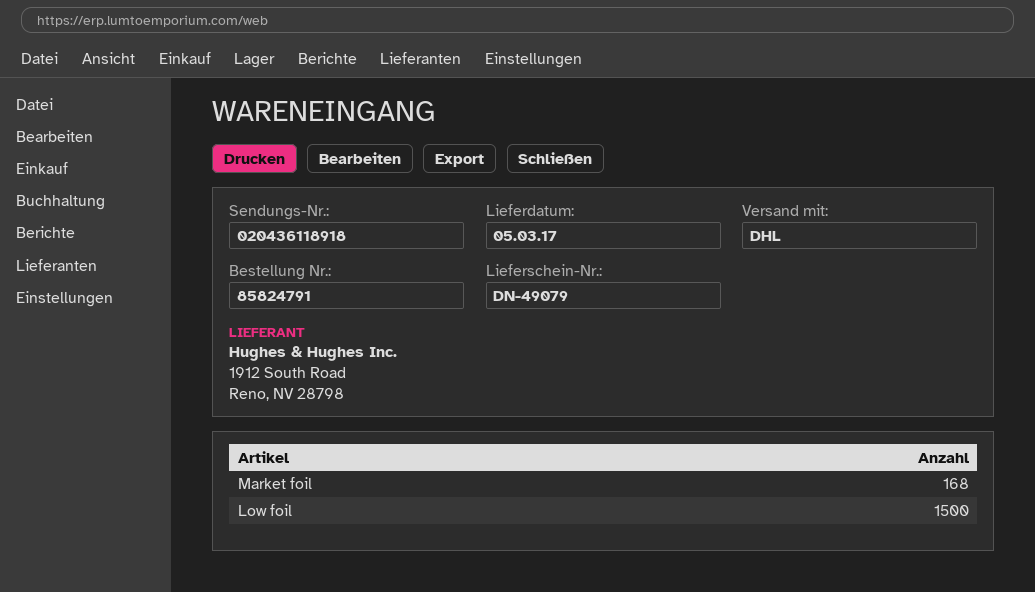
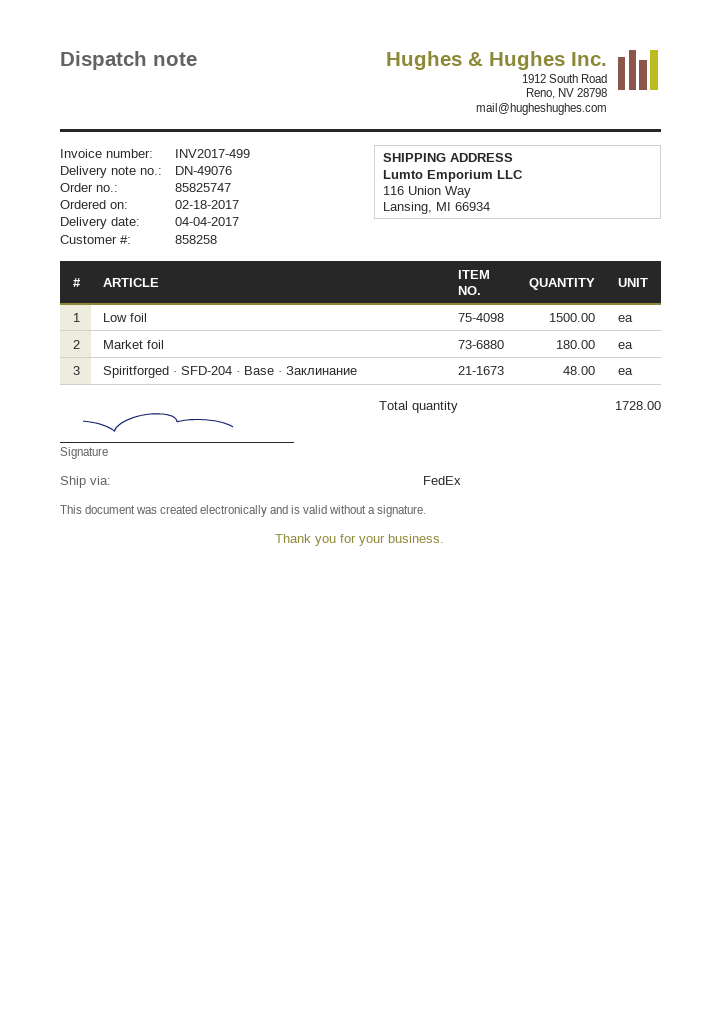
order number: 85824791 -> 85825747
delivery note number: DN-49079 -> DN-49076
delivery date: 2017-03-05 -> 2017-04-04
shipping method: DHL -> FedEx
Market foil: 168 -> 180
Spiritforged · SFD-204 · Base · Заклинание: none -> 48

